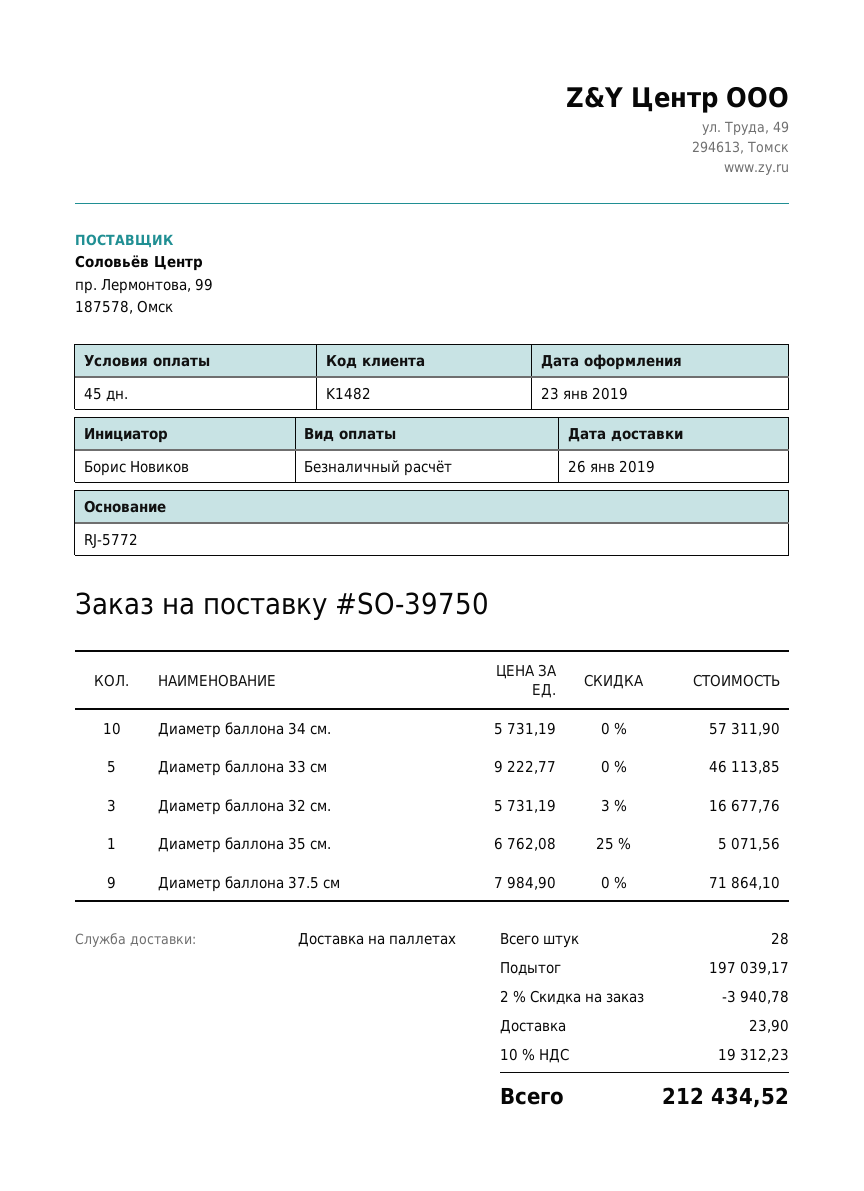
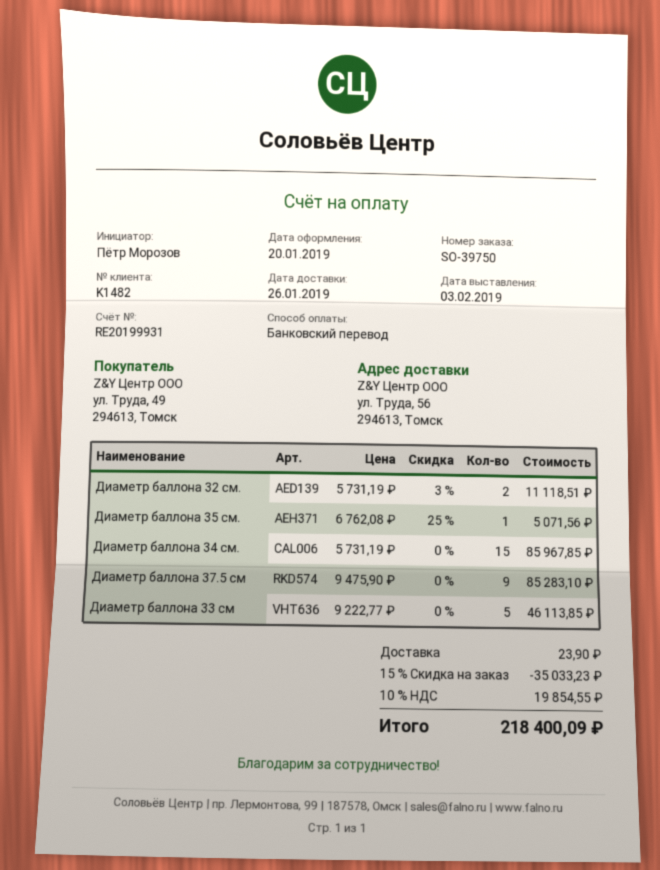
order date: 2019-01-23 -> 2019-01-20
ordered by: Борис Новиков -> Пётр Морозов
Диаметр баллона 34 см.: 10 x 5731.19 = 57311.90 -> 15 x 5731.19 = 85967.85
Диаметр баллона 32 см.: 3 x 5731.19 - 3% = 16677.76 -> 2 x 5731.19 - 3% = 11118.51
Диаметр баллона 37.5 см: 9 x 7984.90 = 71864.10 -> 9 x 9475.90 = 85283.10
discount: 2% = 3940.78 -> 15% = 35033.23
tax: 10% = 19312.23 -> 10% = 19854.55
total: 212434.52 -> 218400.09

